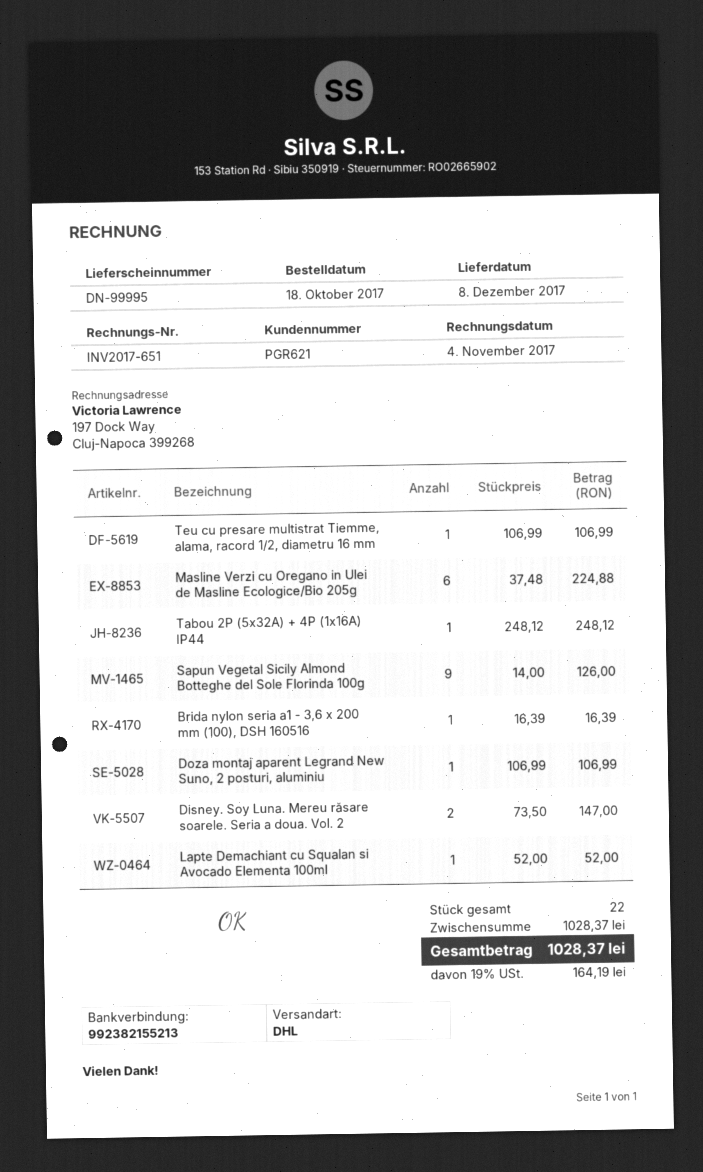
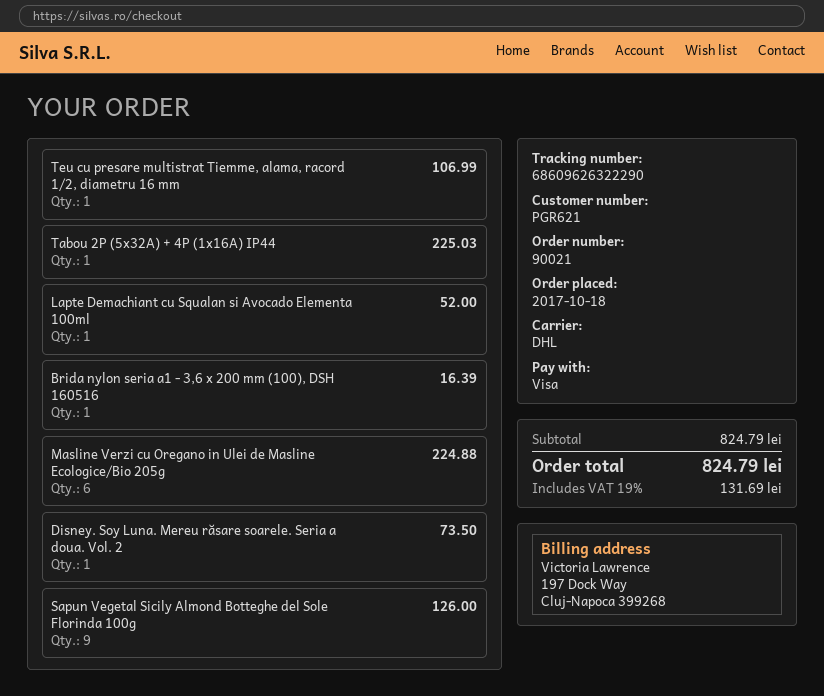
Tabou 2P (5x32A) + 4P (1x16A) IP44: 1 for 248.12 -> 1 for 225.03
Doza montaj aparent Legrand New Suno, 2 posturi, aluminiu: 1 for 106.99 -> none
Disney. Soy Luna. Mereu răsare soarele. Seria a doua. Vol. 2: 2 for 147.00 -> 1 for 73.50
subtotal: 1028.37 -> 824.79
tax: 19% = 164.19 -> 19% = 131.69
total: 1028.37 -> 824.79

